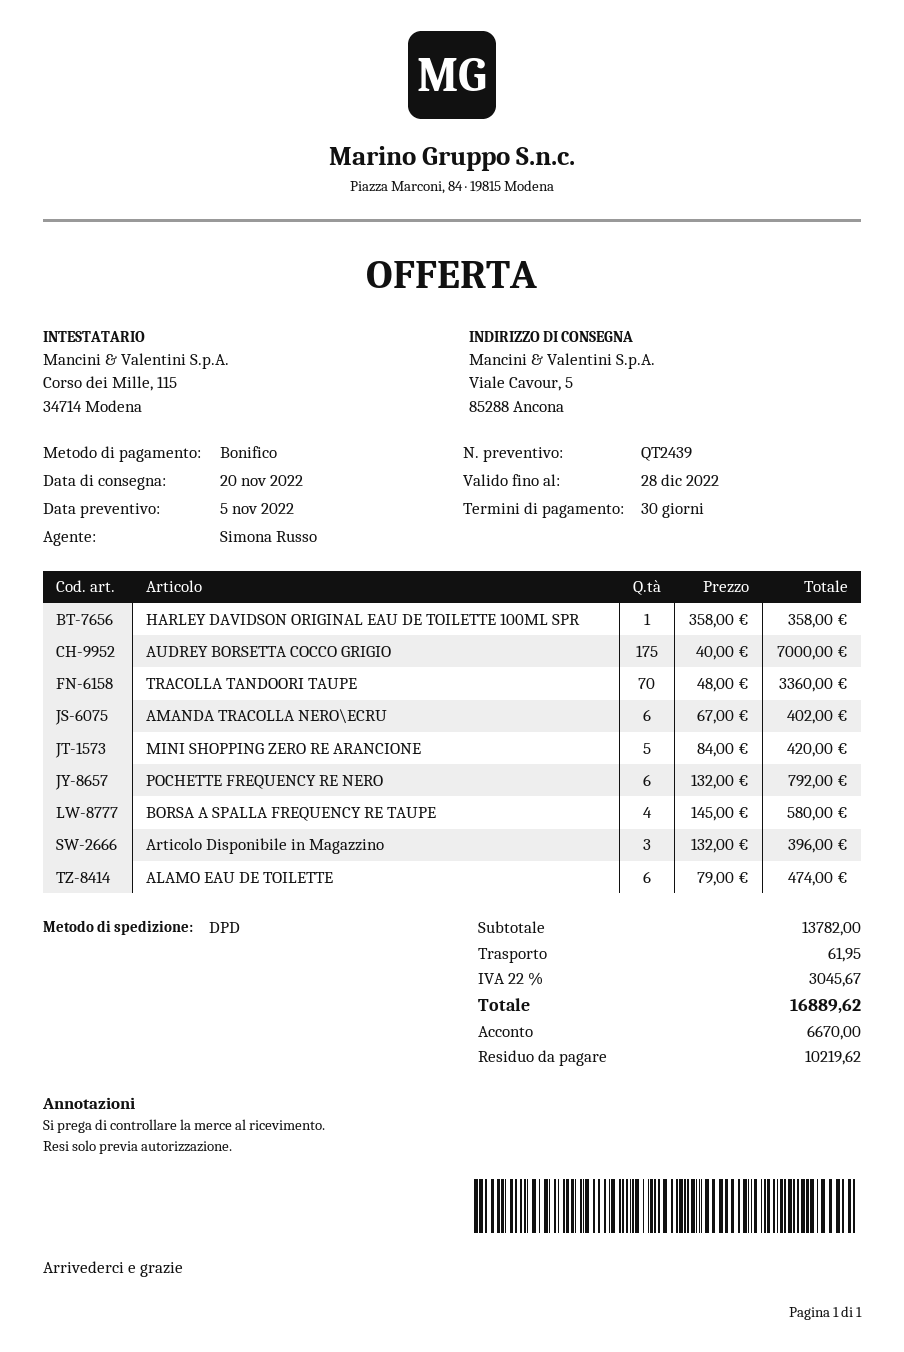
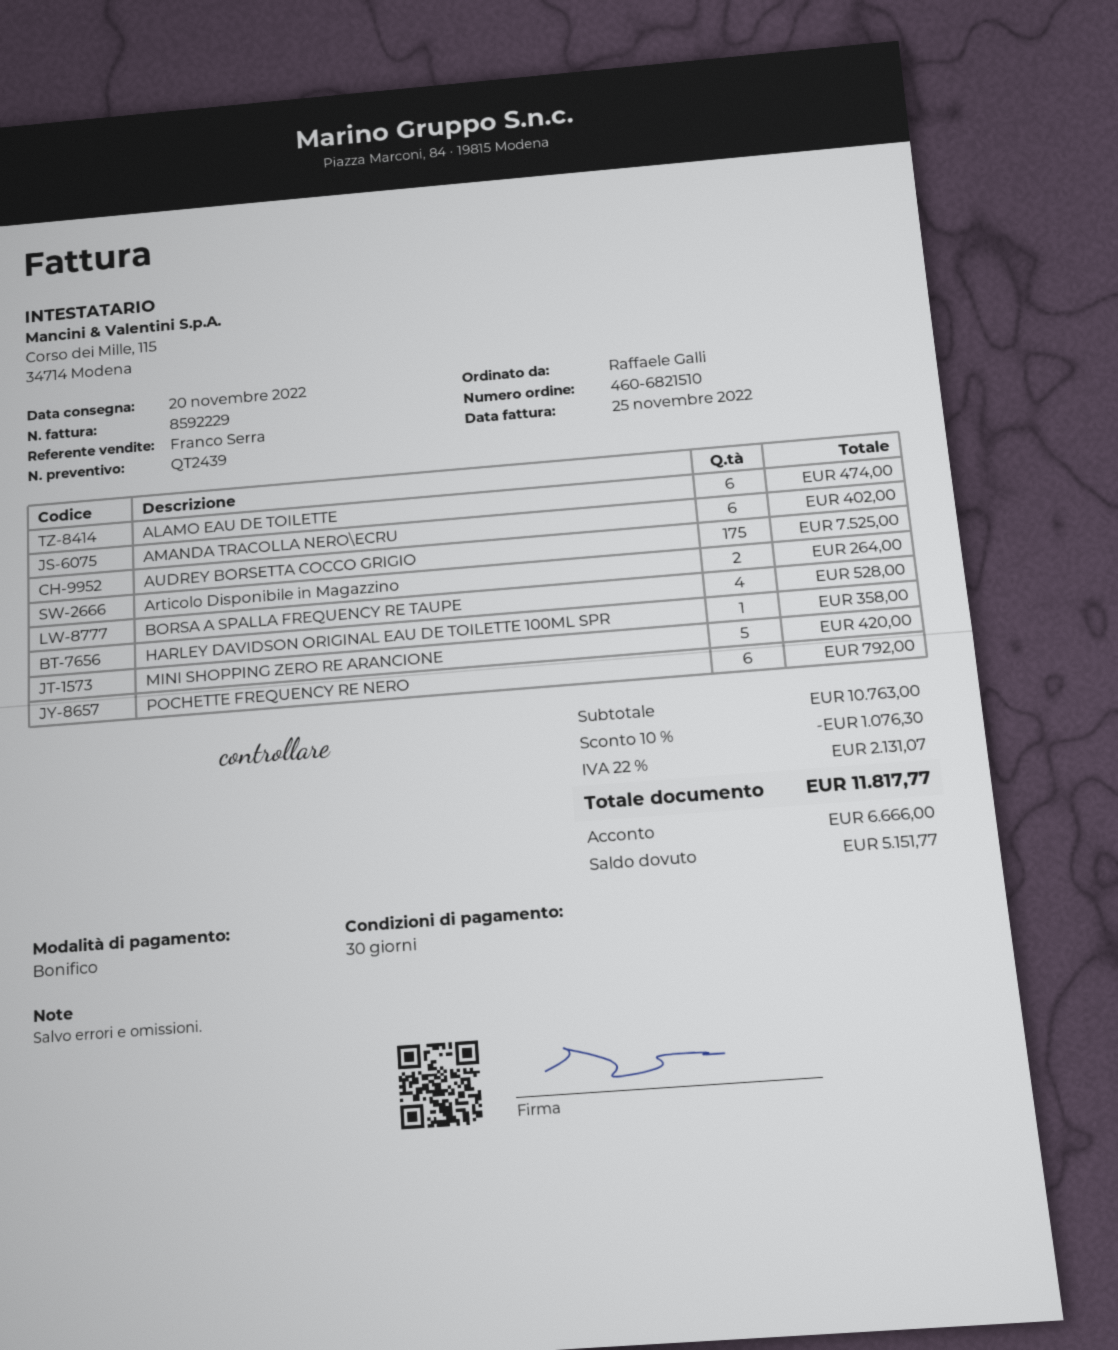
sales rep: Simona Russo -> Franco Serra
AUDREY BORSETTA COCCO GRIGIO: 175 for 7000.00 -> 175 for 7525.00
TRACOLLA TANDOORI TAUPE: 70 for 3360.00 -> none
BORSA A SPALLA FREQUENCY RE TAUPE: 4 for 580.00 -> 4 for 528.00
Articolo Disponibile in Magazzino: 3 for 396.00 -> 2 for 264.00
subtotal: 13782.00 -> 10763.00
discount: none -> 10% = 1076.30
shipping: 61.95 -> none
tax: 22% = 3045.67 -> 22% = 2131.07
total: 16889.62 -> 11817.77
deposit: 6670.00 -> 6666.00
balance: 10219.62 -> 5151.77

